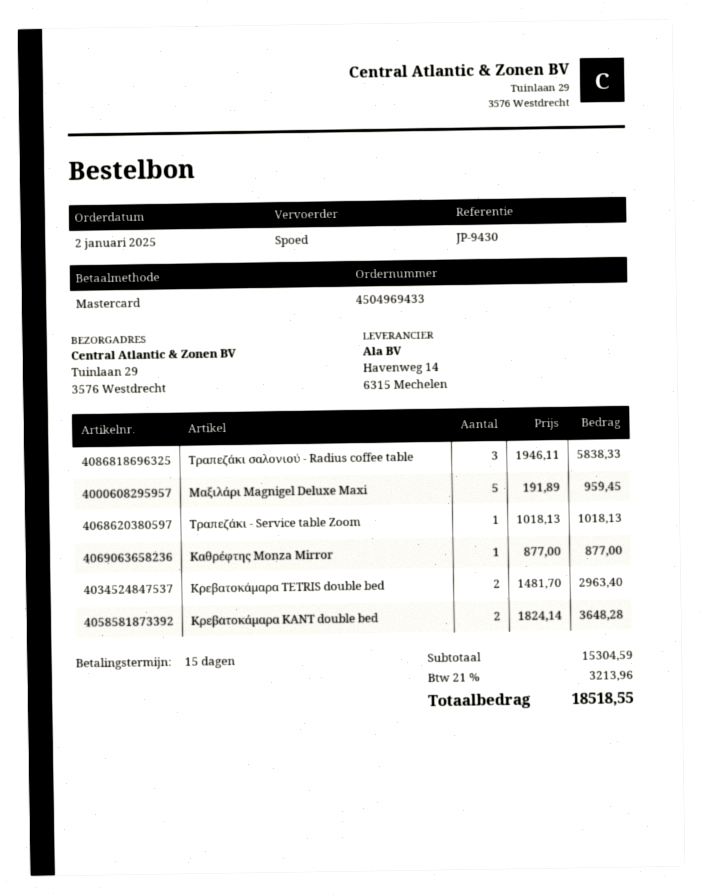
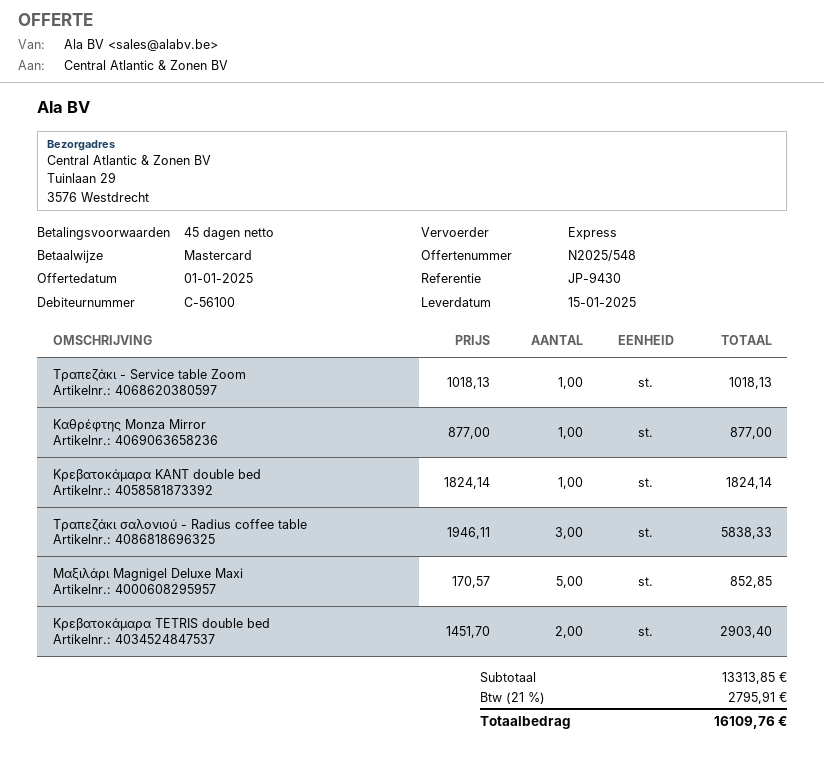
payment terms: 15 days -> 45 days
Μαξιλάρι Magnigel Deluxe Maxi: 5 x 191.89 = 959.45 -> 5 x 170.57 = 852.85
Κρεβατοκάμαρα TETRIS double bed: 2 x 1481.70 = 2963.40 -> 2 x 1451.70 = 2903.40
Κρεβατοκάμαρα KANT double bed: 2 x 1824.14 = 3648.28 -> 1 x 1824.14 = 1824.14
subtotal: 15304.59 -> 13313.85
tax: 21% = 3213.96 -> 21% = 2795.91
total: 18518.55 -> 16109.76

